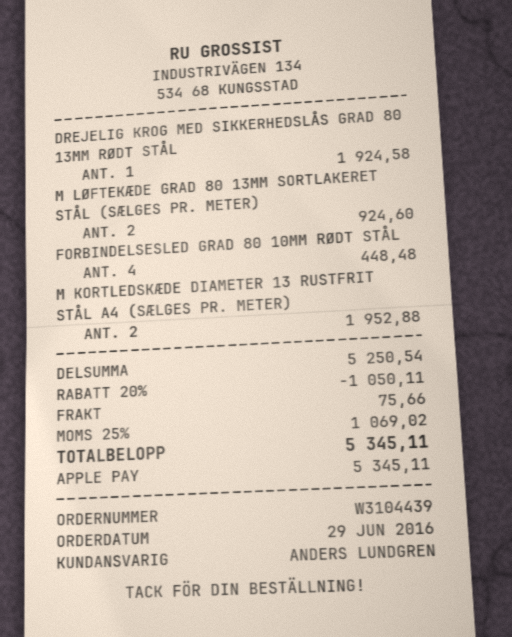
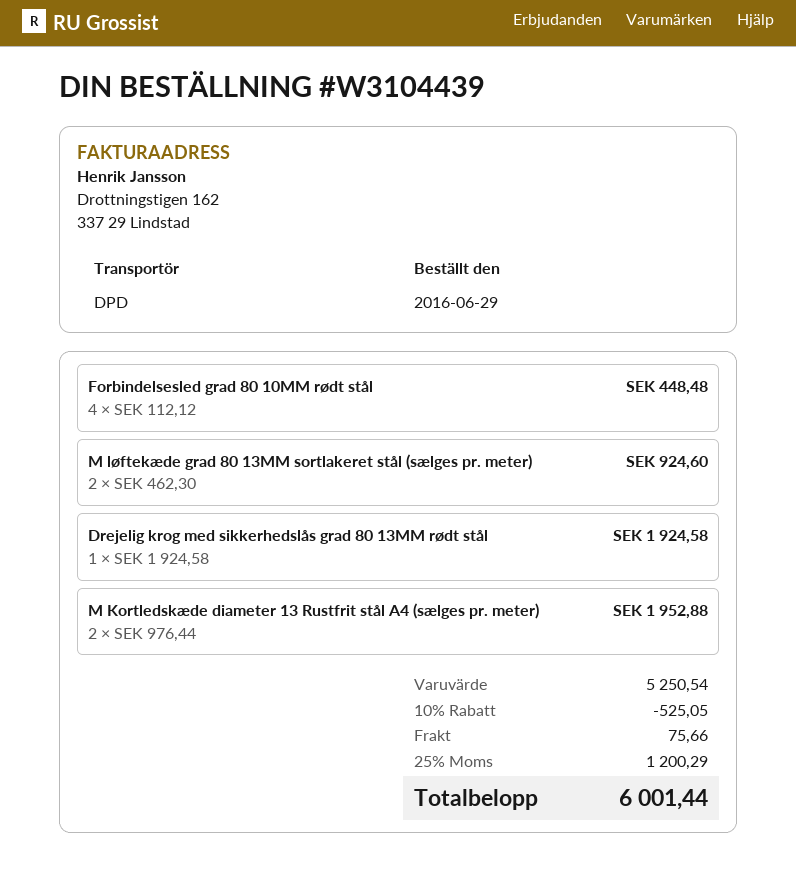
discount: 20% = 1050.11 -> 10% = 525.05
tax: 25% = 1069.02 -> 25% = 1200.29
total: 5345.11 -> 6001.44

